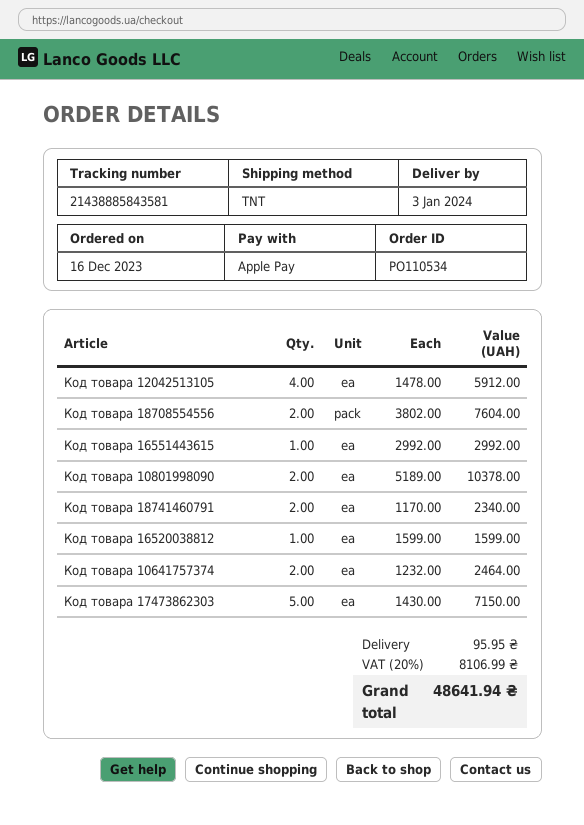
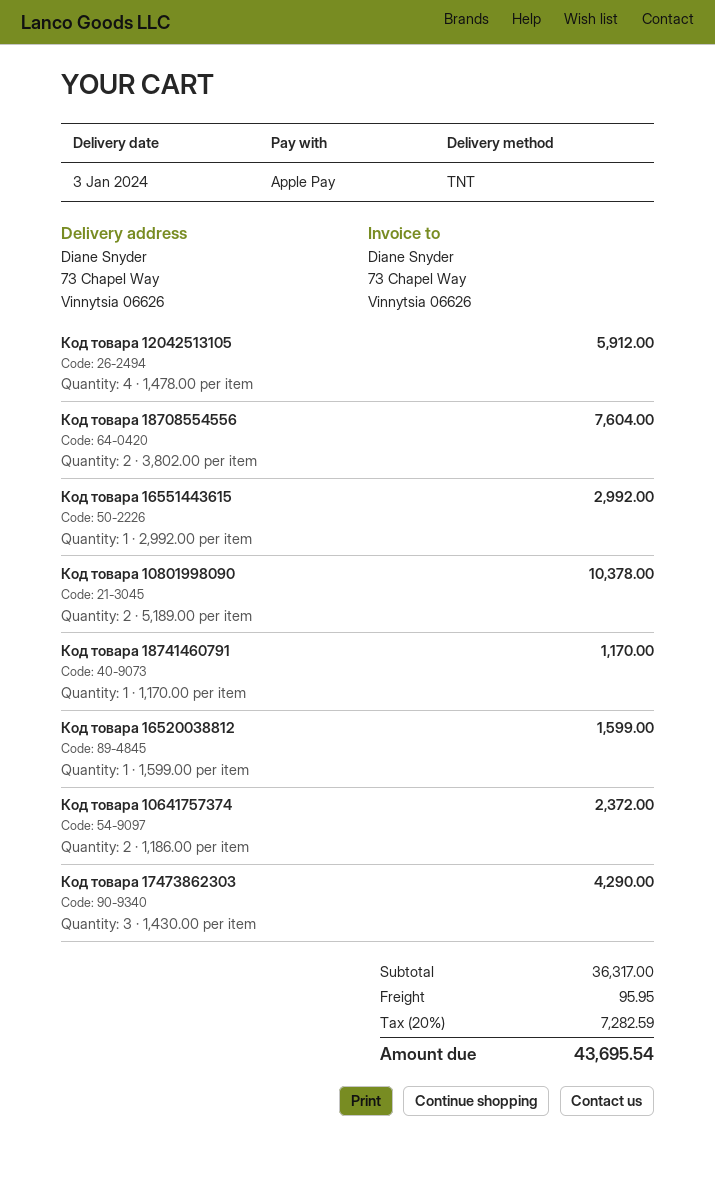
Код товара 18741460791: 2 x 1170.00 = 2340.00 -> 1 x 1170.00 = 1170.00
Код товара 10641757374: 2 x 1232.00 = 2464.00 -> 2 x 1186.00 = 2372.00
Код товара 17473862303: 5 x 1430.00 = 7150.00 -> 3 x 1430.00 = 4290.00
tax: 20% = 8106.99 -> 20% = 7282.59
total: 48641.94 -> 43695.54

